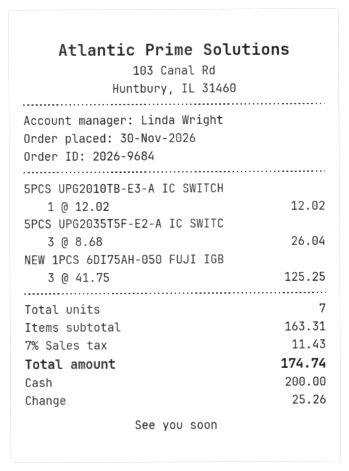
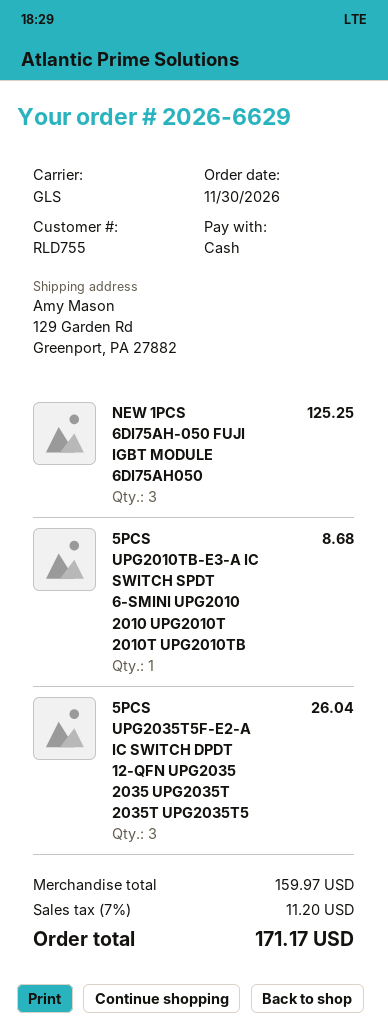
order number: 2026-9684 -> 2026-6629
5PCS UPG2010TB-E3-A IC SWITCH: 1 for 12.02 -> 1 for 8.68
subtotal: 163.31 -> 159.97
tax: 7% = 11.43 -> 7% = 11.20
total: 174.74 -> 171.17

